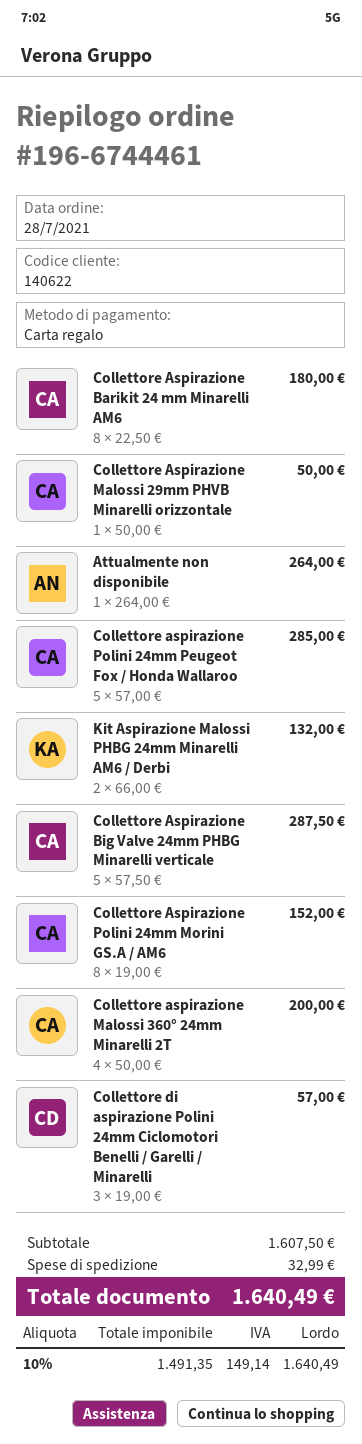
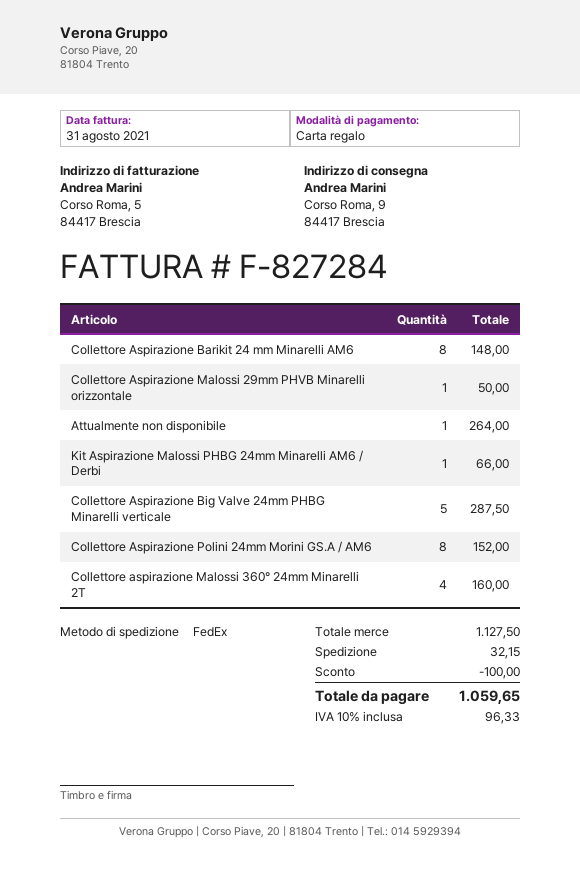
Collettore Aspirazione Barikit 24 mm Minarelli AM6: 8 for 180.00 -> 8 for 148.00
Collettore aspirazione Polini 24mm Peugeot Fox / Honda Wallaroo: 5 for 285.00 -> none
Kit Aspirazione Malossi PHBG 24mm Minarelli AM6 / Derbi: 2 for 132.00 -> 1 for 66.00
Collettore aspirazione Malossi 360° 24mm Minarelli 2T: 4 for 200.00 -> 4 for 160.00
Collettore di aspirazione Polini 24mm Ciclomotori Benelli / Garelli / Minarelli: 3 for 57.00 -> none
subtotal: 1607.50 -> 1127.50
discount: none -> 100.00
shipping: 32.99 -> 32.15
tax: 10% = 149.14 -> 10% = 96.33
total: 1640.49 -> 1059.65

